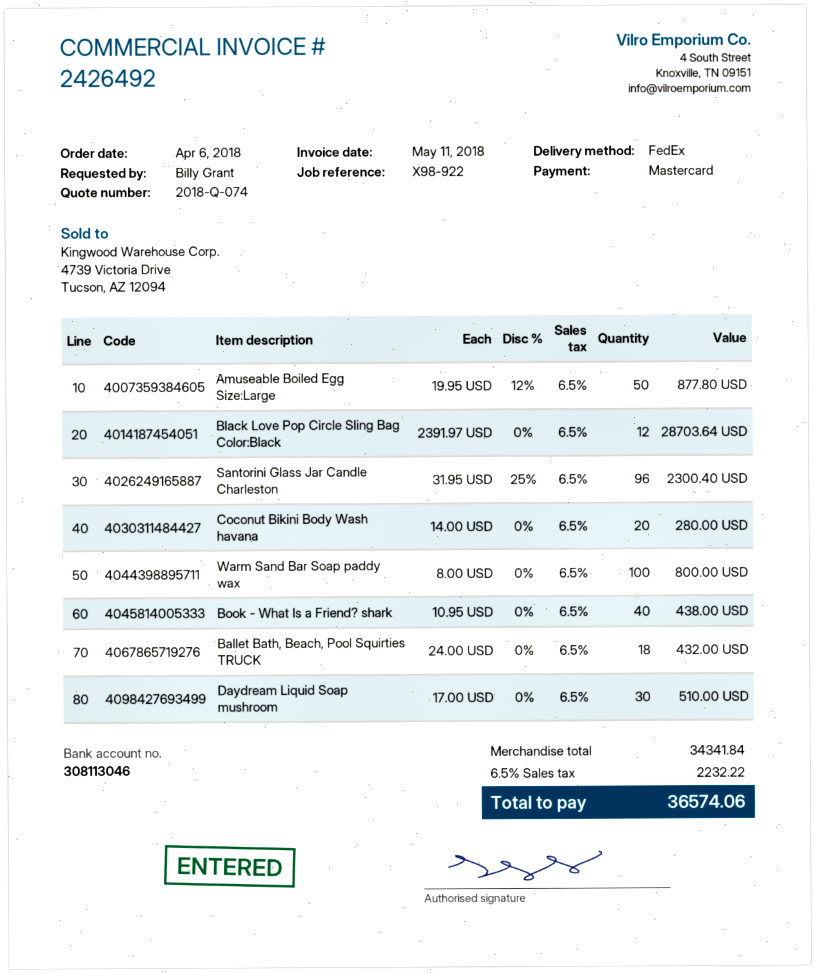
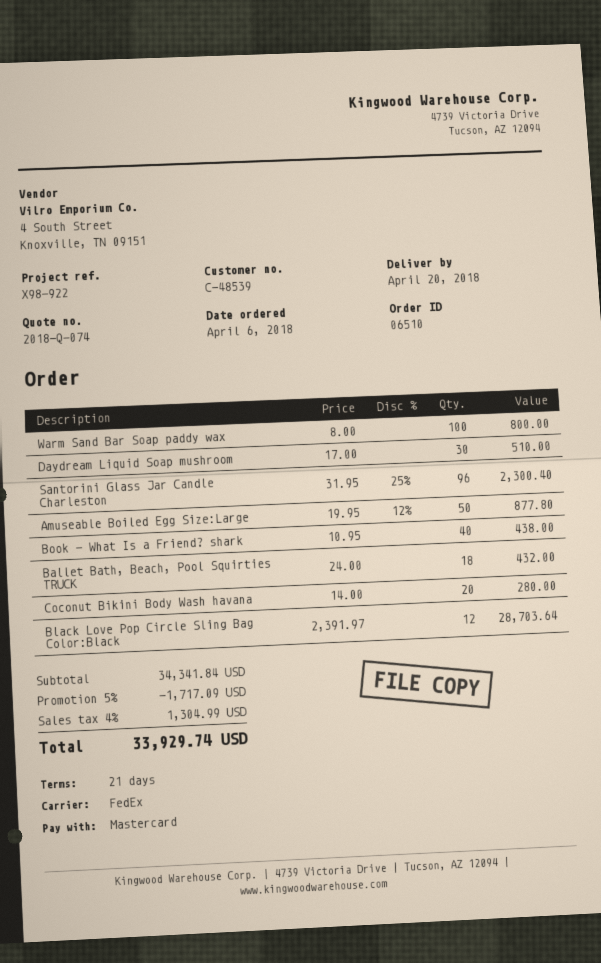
discount: none -> 5% = 1717.09
tax: 6.5% = 2232.22 -> 4% = 1304.99
total: 36574.06 -> 33929.74

